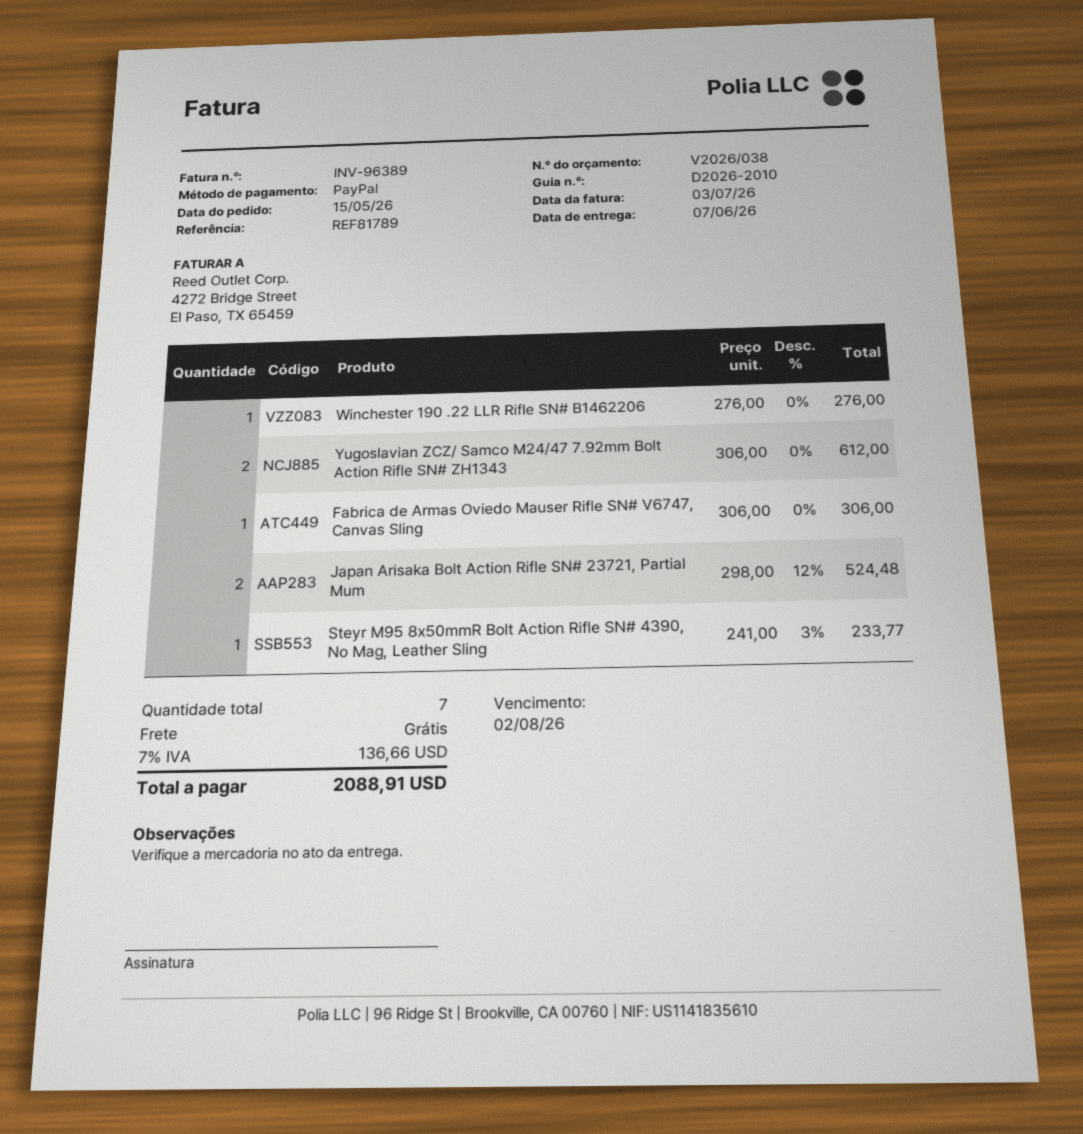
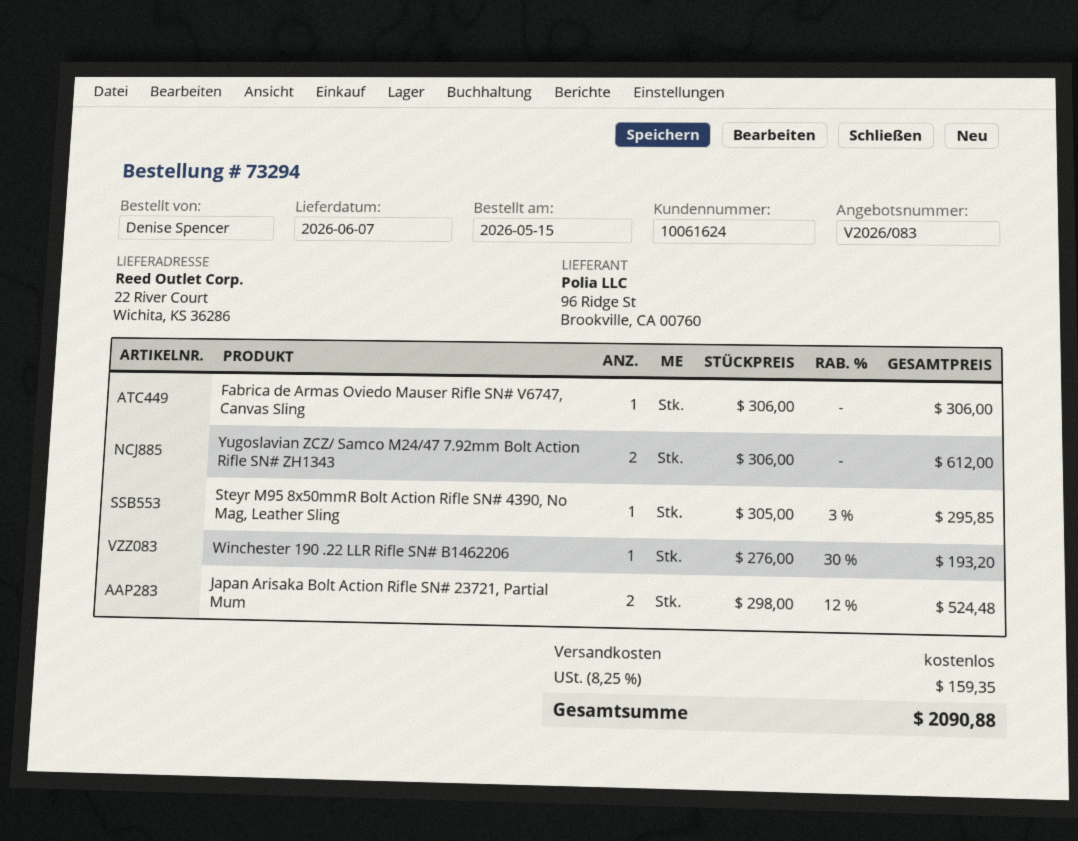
quote number: V2026/038 -> V2026/083
Winchester 190 .22 LLR Rifle SN# B1462206: 1 x 276.00 = 276.00 -> 1 x 276.00 - 30% = 193.20
Steyr M95 8x50mmR Bolt Action Rifle SN# 4390, No Mag, Leather Sling: 1 x 241.00 - 3% = 233.77 -> 1 x 305.00 - 3% = 295.85
tax: 7% = 136.66 -> 8.25% = 159.35
total: 2088.91 -> 2090.88

